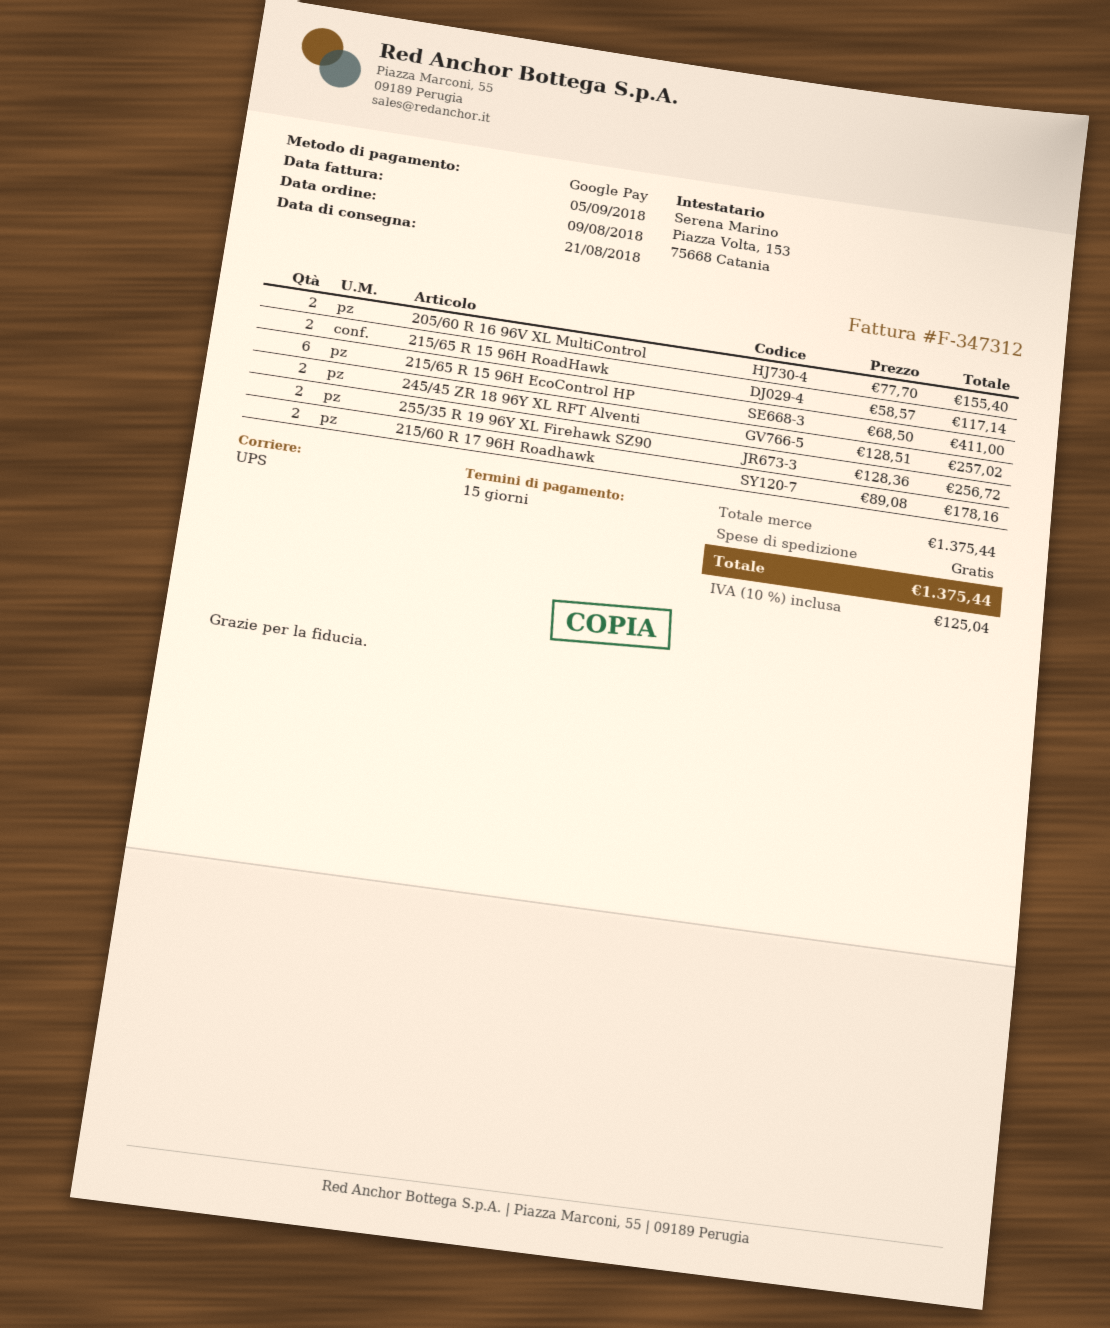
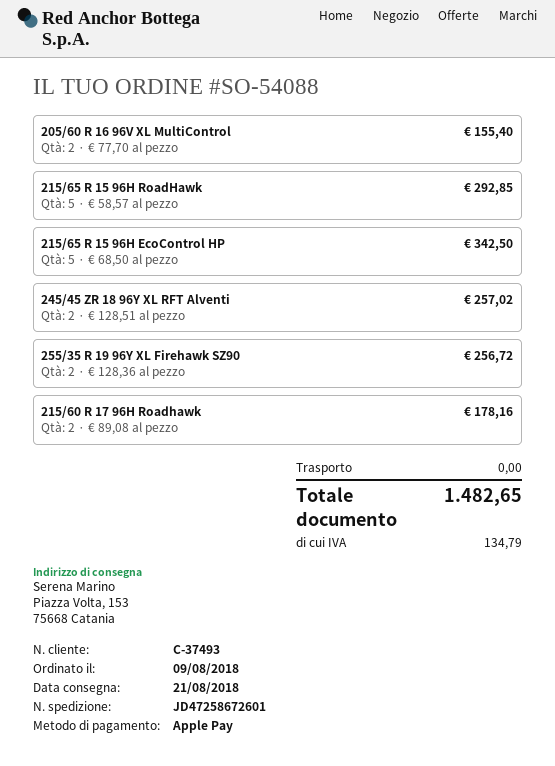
payment method: Google Pay -> Apple Pay
215/65 R 15 96H RoadHawk: 2 x 58.57 = 117.14 -> 5 x 58.57 = 292.85
215/65 R 15 96H EcoControl HP: 6 x 68.50 = 411.00 -> 5 x 68.50 = 342.50
tax: 125.04 -> 134.79
total: 1375.44 -> 1482.65

